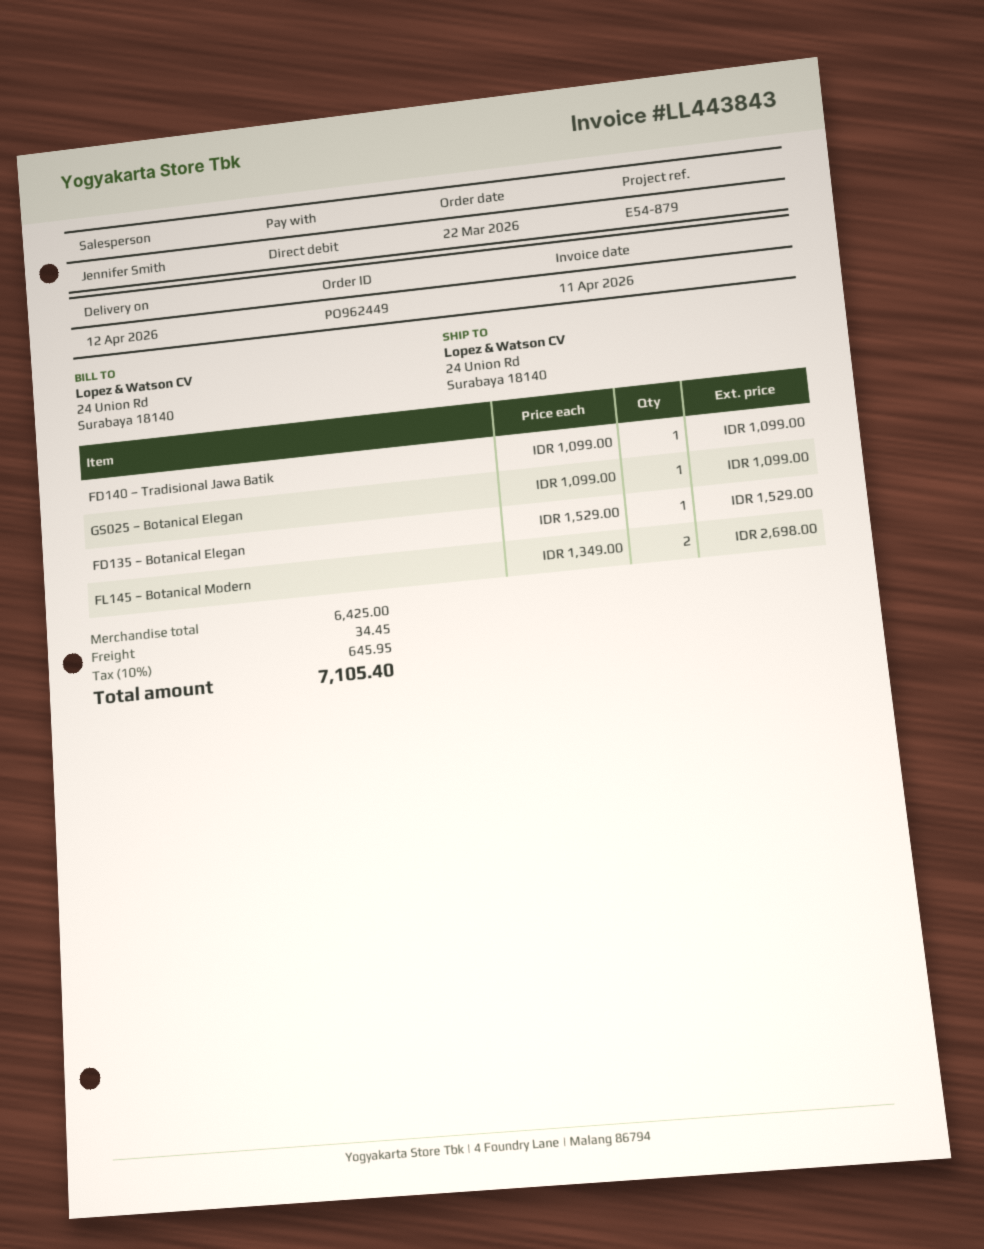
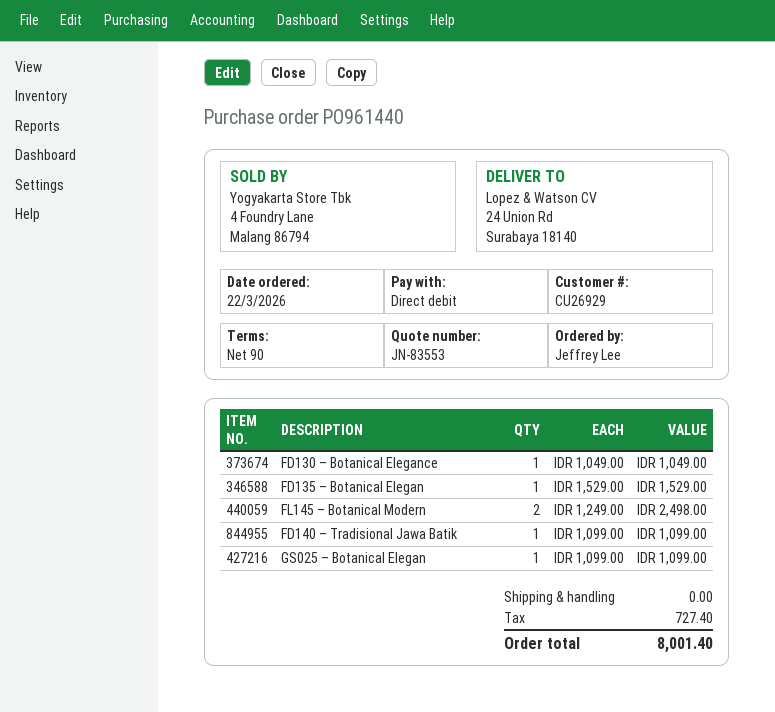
order number: PO962449 -> PO961440
FL145 – Botanical Modern: 2 x 1349.00 = 2698.00 -> 2 x 1249.00 = 2498.00
FD130 – Botanical Elegance: none -> 1 x 1049.00 = 1049.00
shipping: 34.45 -> 0.00
tax: 645.95 -> 727.40
total: 7105.40 -> 8001.40

